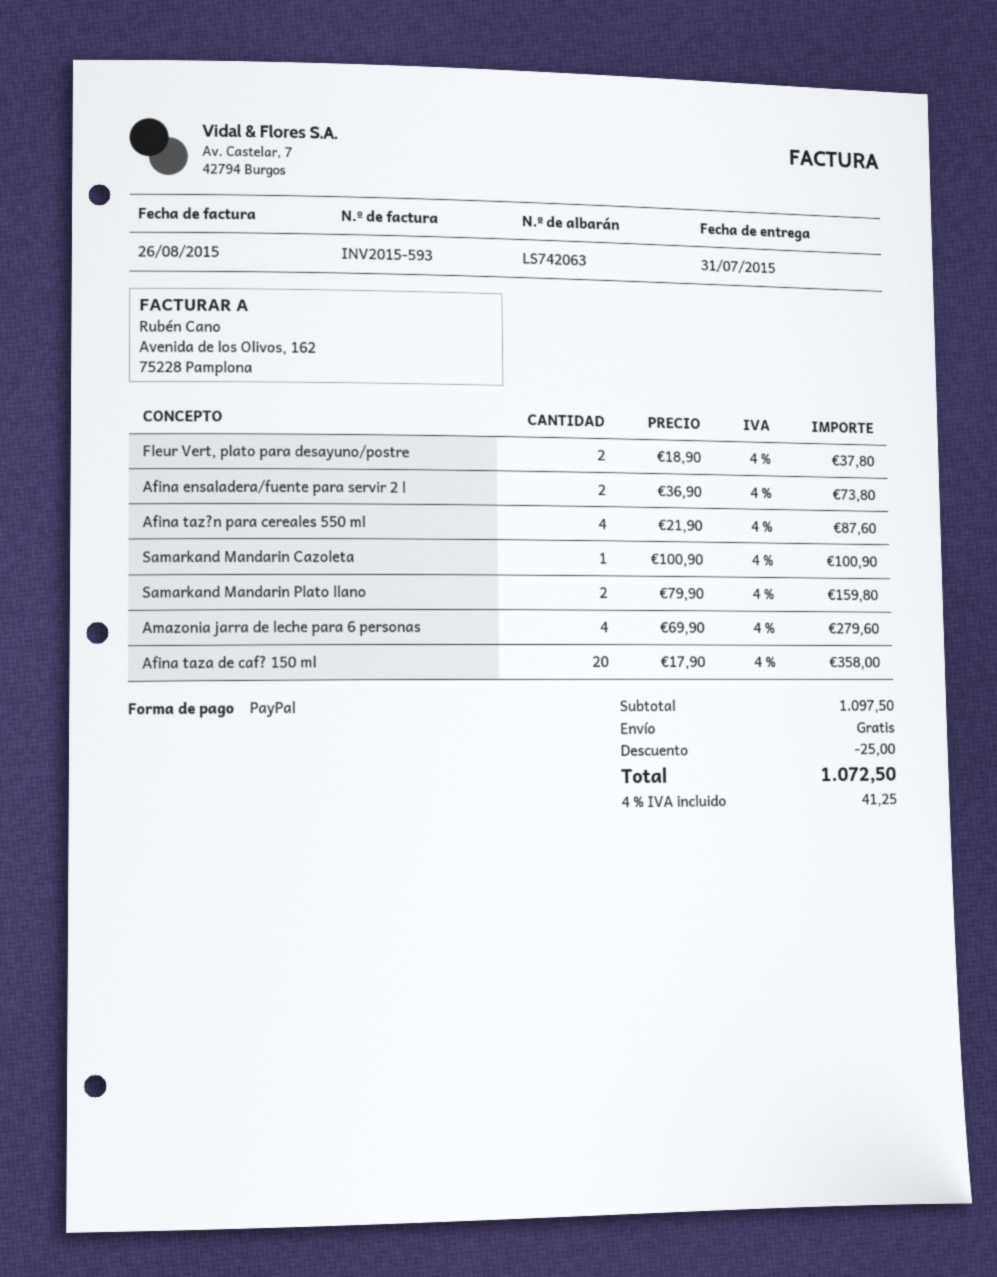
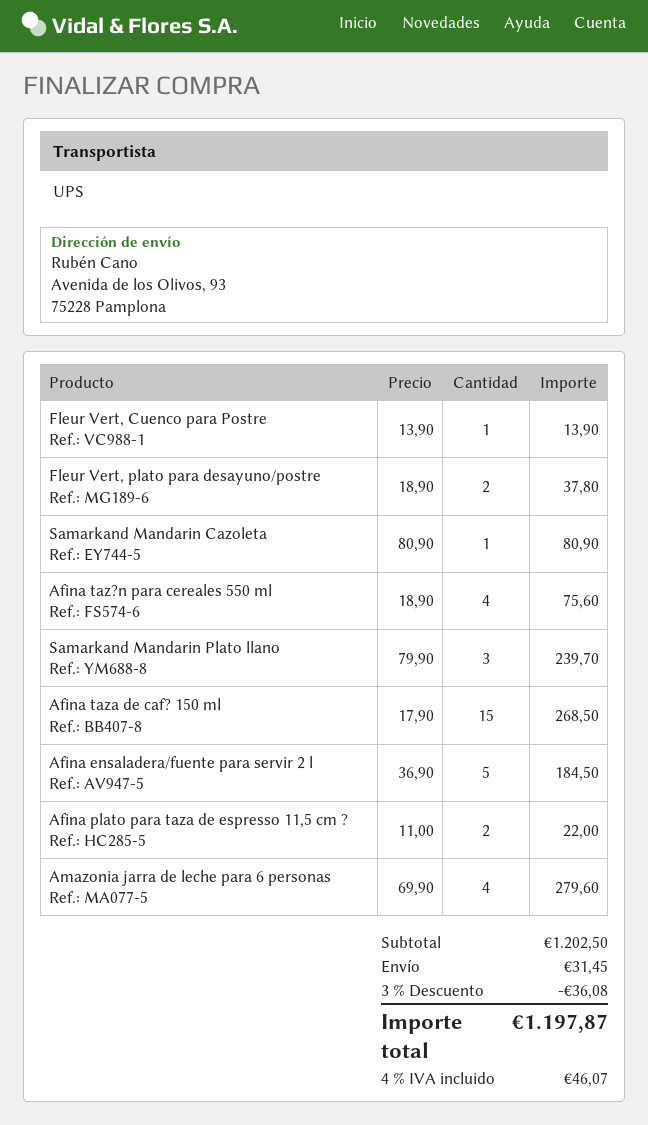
Afina ensaladera/fuente para servir 2 l: 2 x 36.90 = 73.80 -> 5 x 36.90 = 184.50
Afina taz?n para cereales 550 ml: 4 x 21.90 = 87.60 -> 4 x 18.90 = 75.60
Samarkand Mandarin Cazoleta: 1 x 100.90 = 100.90 -> 1 x 80.90 = 80.90
Samarkand Mandarin Plato llano: 2 x 79.90 = 159.80 -> 3 x 79.90 = 239.70
Afina taza de caf? 150 ml: 20 x 17.90 = 358.00 -> 15 x 17.90 = 268.50
Fleur Vert, Cuenco para Postre: none -> 1 x 13.90 = 13.90
Afina plato para taza de espresso 11,5 cm ?: none -> 2 x 11.00 = 22.00
subtotal: 1097.50 -> 1202.50
discount: 25.00 -> 36.08
shipping: 0.00 -> 31.45
tax: 4% = 41.25 -> 4% = 46.07
total: 1072.50 -> 1197.87

